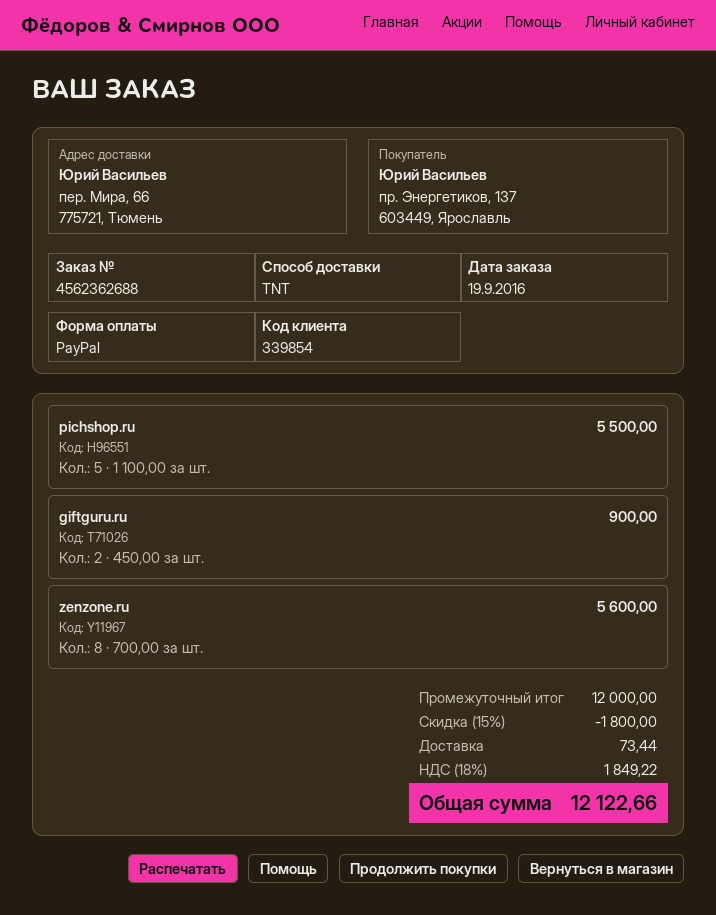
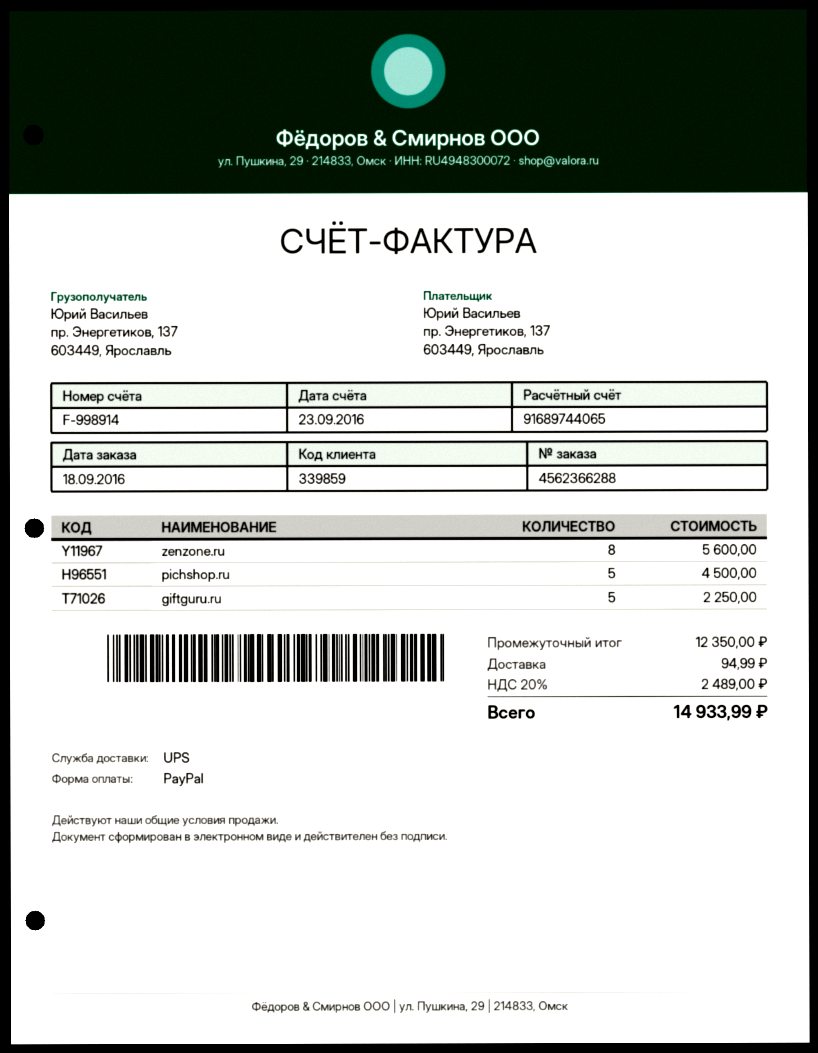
order number: 4562362688 -> 4562366288
order date: 2016-09-19 -> 2016-09-18
customer number: 339854 -> 339859
shipping method: TNT -> UPS
ship to: пер. Мира, 66, 775721, Тюмень -> пр. Энергетиков, 137, 603449, Ярославль
pichshop.ru: 5 for 5500.00 -> 5 for 4500.00
giftguru.ru: 2 for 900.00 -> 5 for 2250.00
subtotal: 12000.00 -> 12350.00
discount: 15% = 1800.00 -> none
shipping: 73.44 -> 94.99
tax: 18% = 1849.22 -> 20% = 2489.00
total: 12122.66 -> 14933.99

